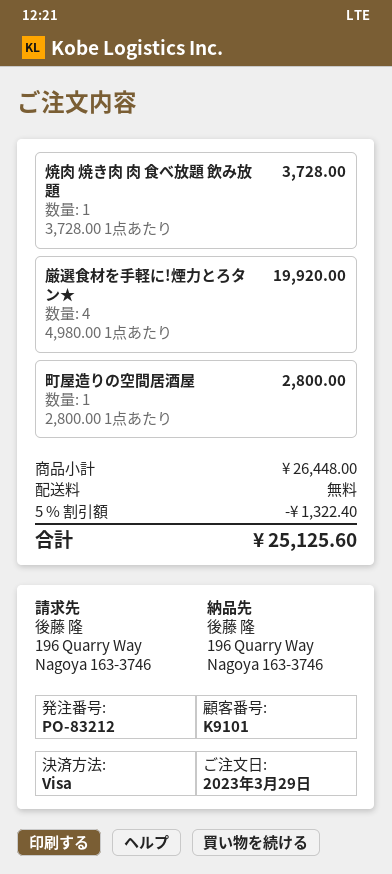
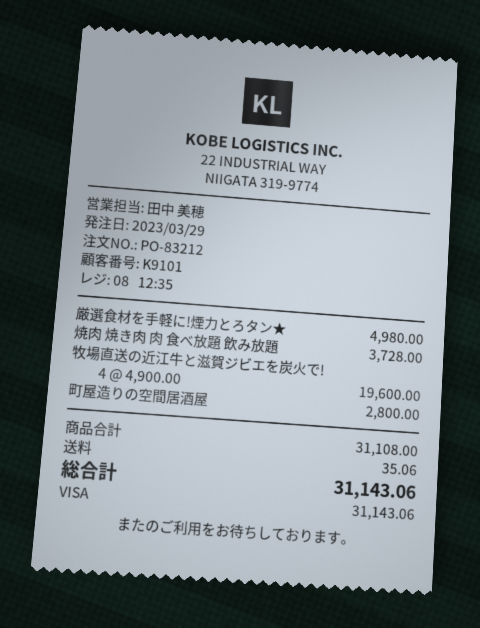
厳選食材を手軽に!煙力とろタン★: 4 x 4980.00 = 19920.00 -> 1 x 4980.00 = 4980.00
牧場直送の近江牛と滋賀ジビエを炭火で!: none -> 4 x 4900.00 = 19600.00
subtotal: 26448.00 -> 31108.00
discount: 5% = 1322.40 -> none
shipping: 0.00 -> 35.06
total: 25125.60 -> 31143.06

